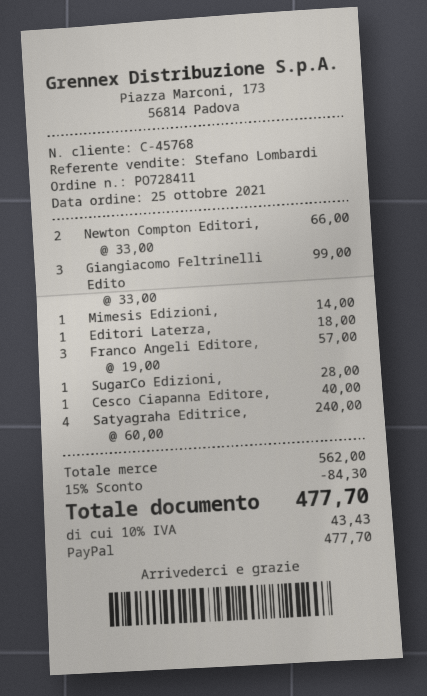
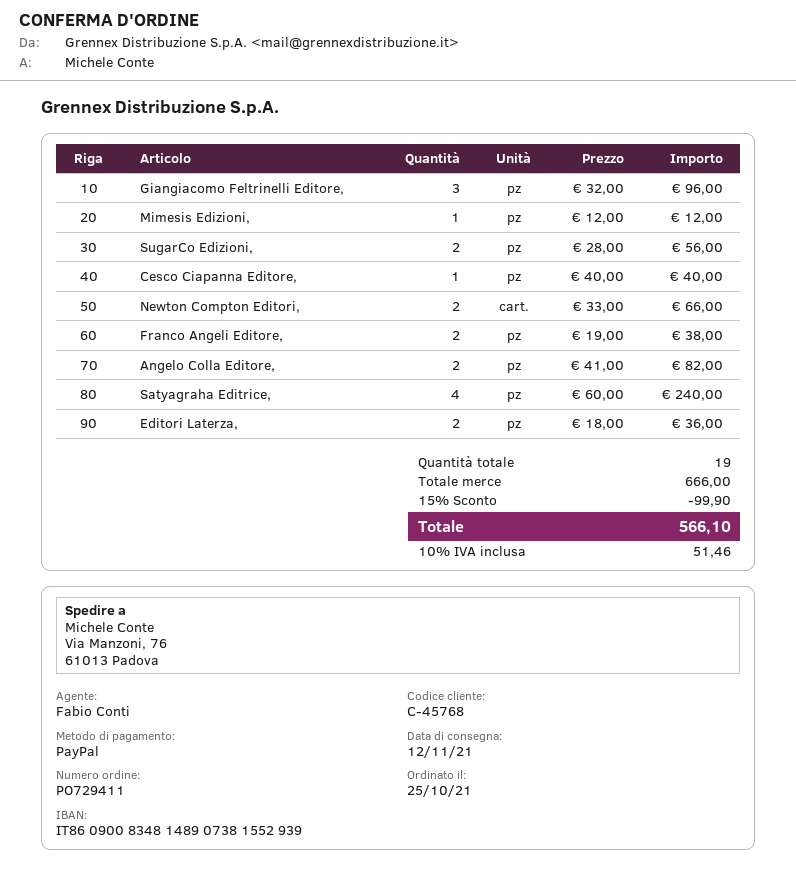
order number: PO728411 -> PO729411
sales rep: Stefano Lombardi -> Fabio Conti
Giangiacomo Feltrinelli Edito: 3 x 33.00 = 99.00 -> 3 x 32.00 = 96.00
Mimesis Edizioni,: 1 x 14.00 = 14.00 -> 1 x 12.00 = 12.00
Editori Laterza,: 1 x 18.00 = 18.00 -> 2 x 18.00 = 36.00
Franco Angeli Editore,: 3 x 19.00 = 57.00 -> 2 x 19.00 = 38.00
SugarCo Edizioni,: 1 x 28.00 = 28.00 -> 2 x 28.00 = 56.00
Angelo Colla Editore,: none -> 2 x 41.00 = 82.00
subtotal: 562.00 -> 666.00
discount: 15% = 84.30 -> 15% = 99.90
tax: 10% = 43.43 -> 10% = 51.46
total: 477.70 -> 566.10

